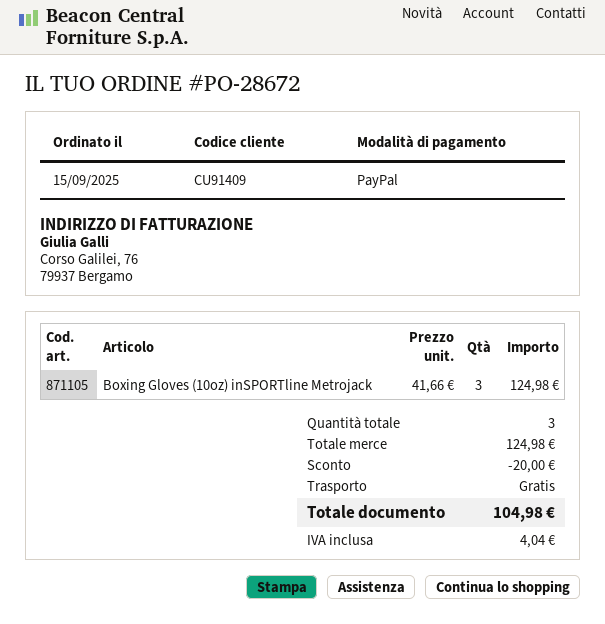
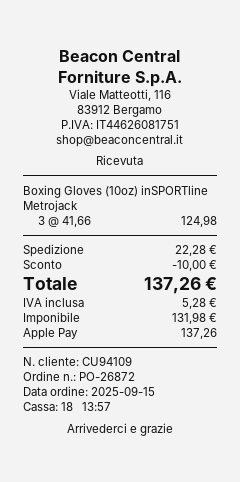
order number: PO-28672 -> PO-26872
customer number: CU91409 -> CU94109
payment method: PayPal -> Apple Pay
discount: 20.00 -> 10.00
shipping: 0.00 -> 22.28
tax: 4.04 -> 5.28
total: 104.98 -> 137.26

